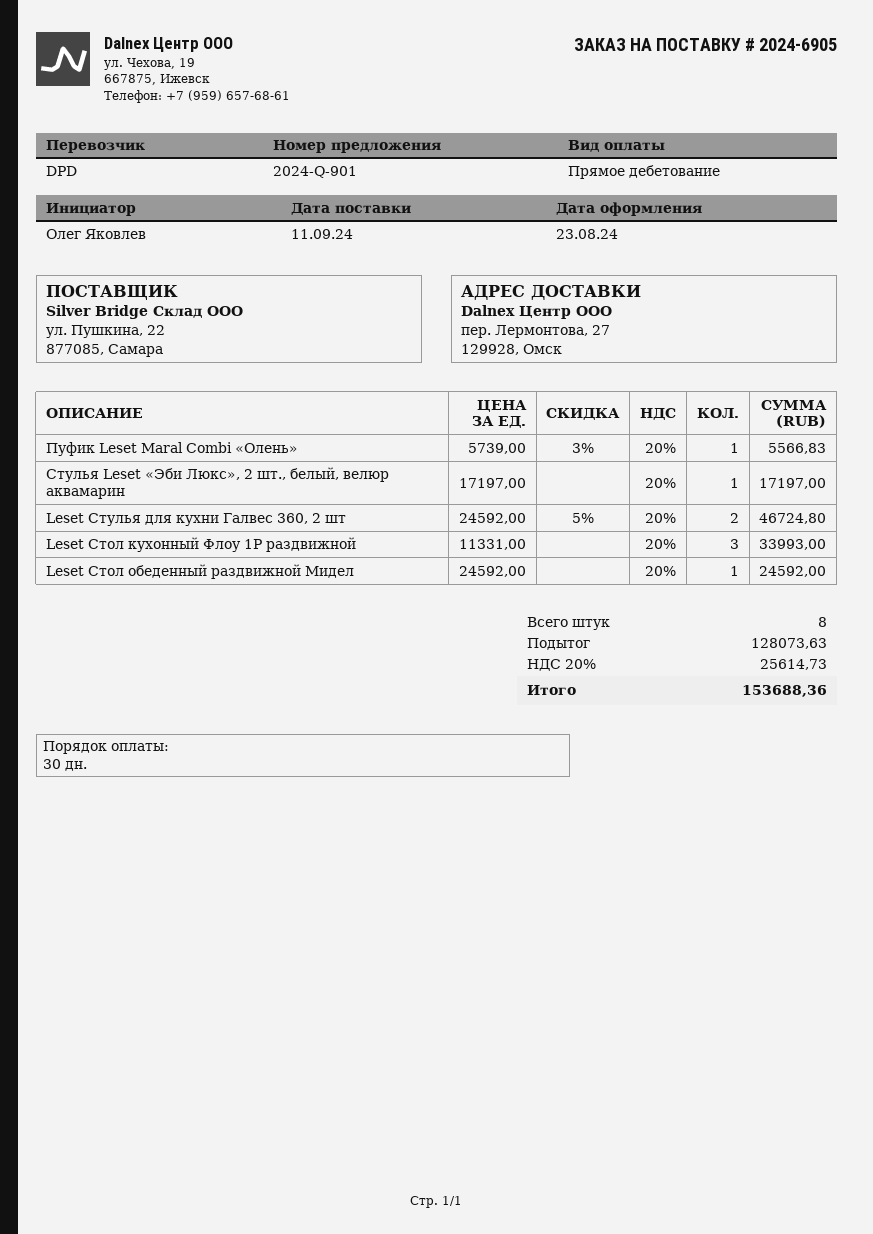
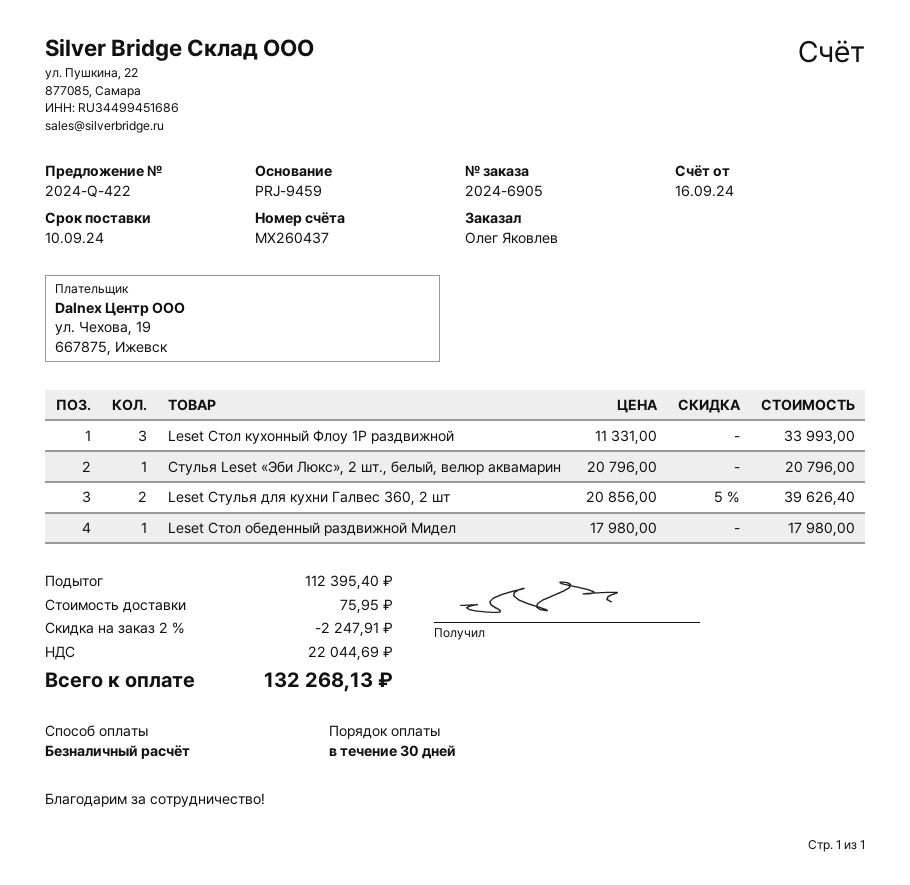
quote number: 2024-Q-901 -> 2024-Q-422
delivery date: 2024-09-11 -> 2024-09-10
payment method: direct debit -> bank transfer
Пуфик Leset Maral Combi «Олень»: 1 x 5739.00 - 3% = 5566.83 -> none
Стулья Leset «Эби Люкс», 2 шт., белый, велюр аквамарин: 1 x 17197.00 = 17197.00 -> 1 x 20796.00 = 20796.00
Leset Стулья для кухни Галвес 360, 2 шт: 2 x 24592.00 - 5% = 46724.80 -> 2 x 20856.00 - 5% = 39626.40
Leset Стол обеденный раздвижной Мидел: 1 x 24592.00 = 24592.00 -> 1 x 17980.00 = 17980.00
subtotal: 128073.63 -> 112395.40
discount: none -> 2% = 2247.91
shipping: none -> 75.95
tax: 25614.73 -> 22044.69
total: 153688.36 -> 132268.13

